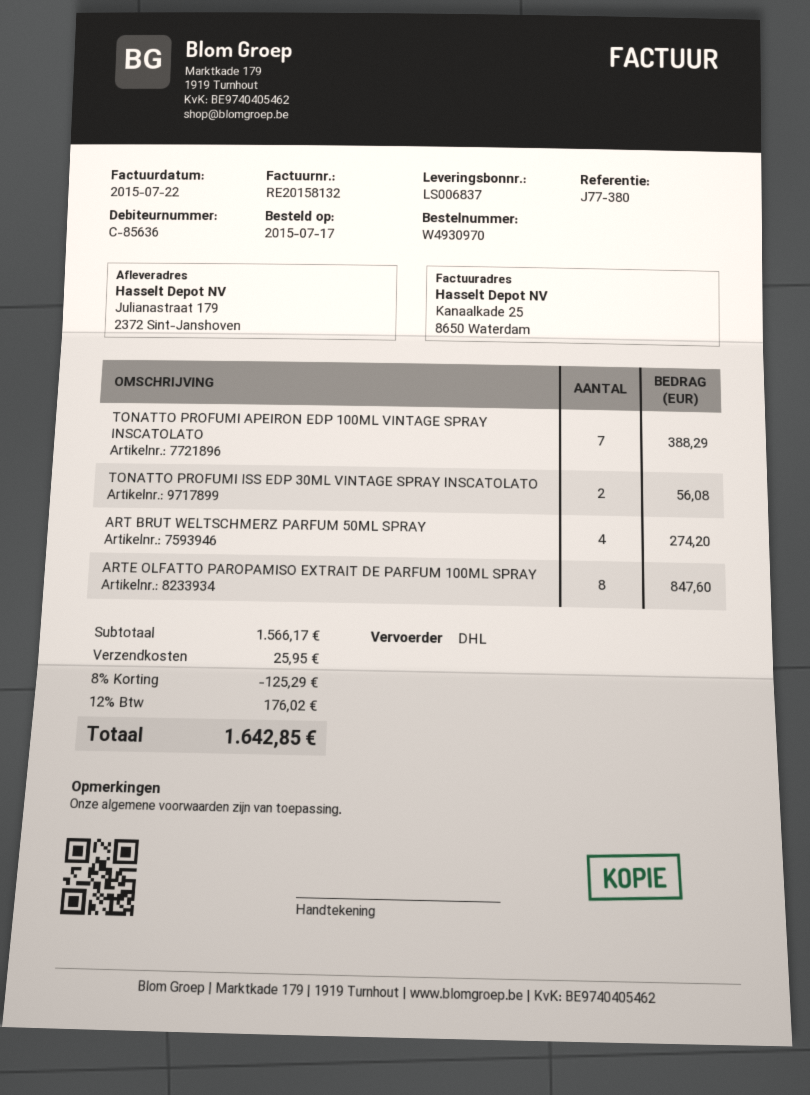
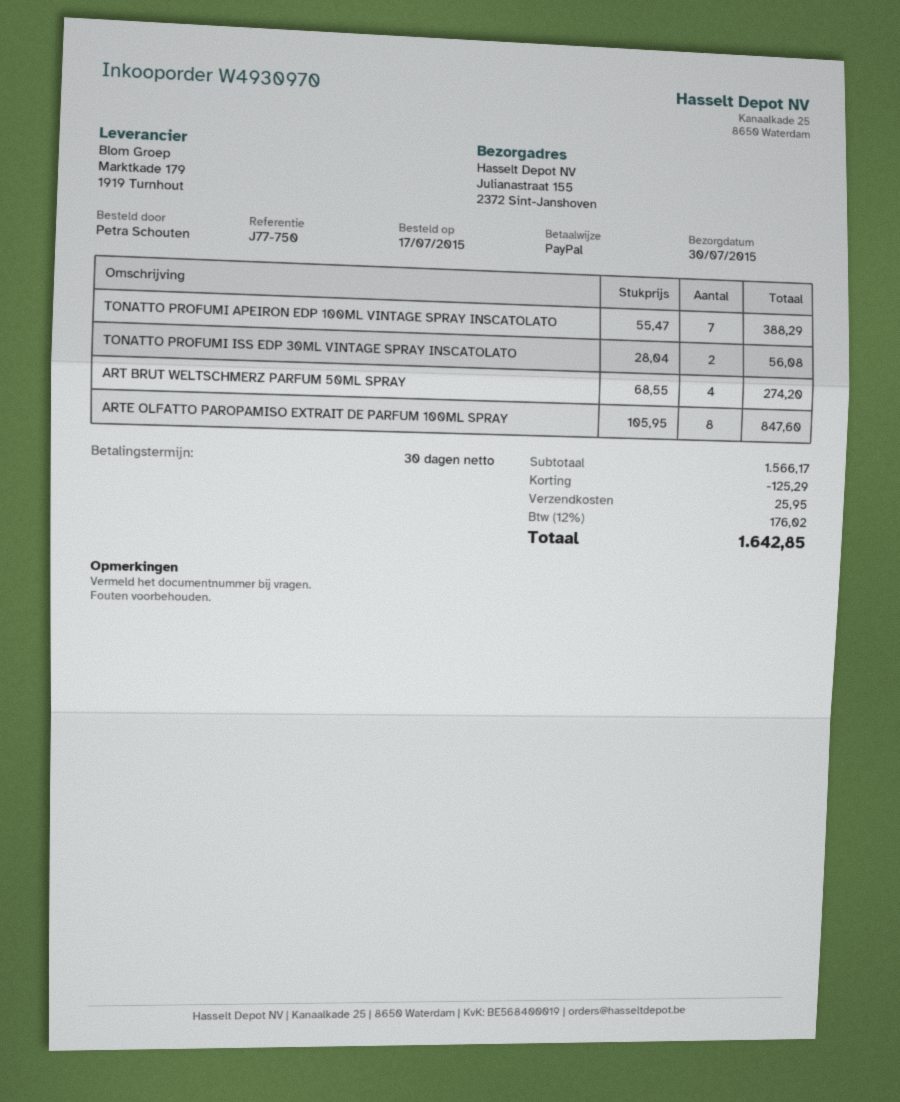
reference: J77-380 -> J77-750
ship to: Julianastraat 179, 2372 Sint-Janshoven -> Julianastraat 155, 2372 Sint-Janshoven

